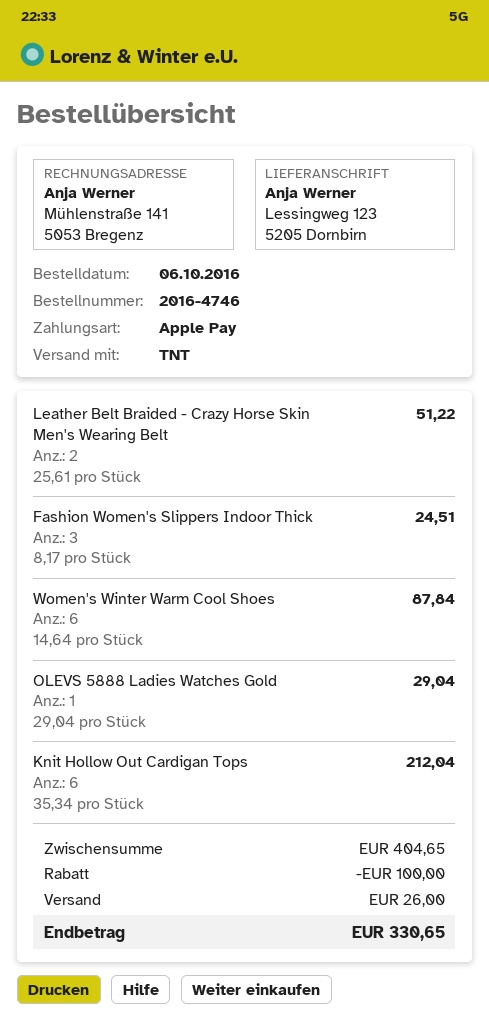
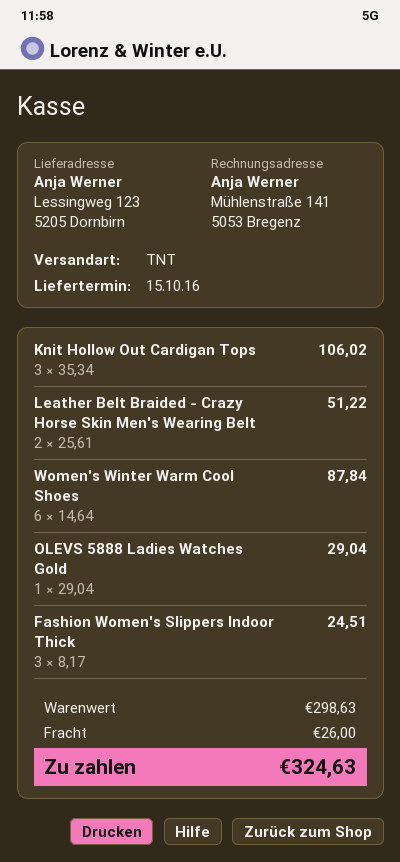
Knit Hollow Out Cardigan Tops: 6 x 35.34 = 212.04 -> 3 x 35.34 = 106.02
subtotal: 404.65 -> 298.63
discount: 100.00 -> none
total: 330.65 -> 324.63

